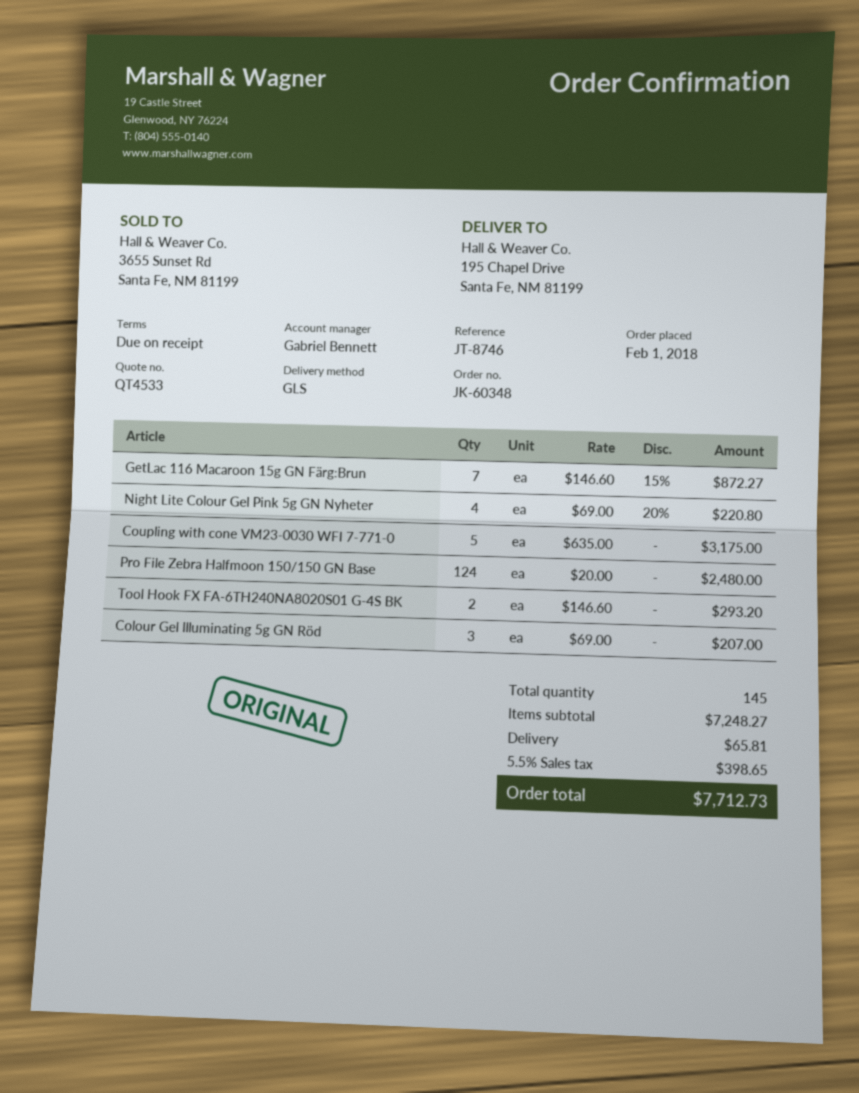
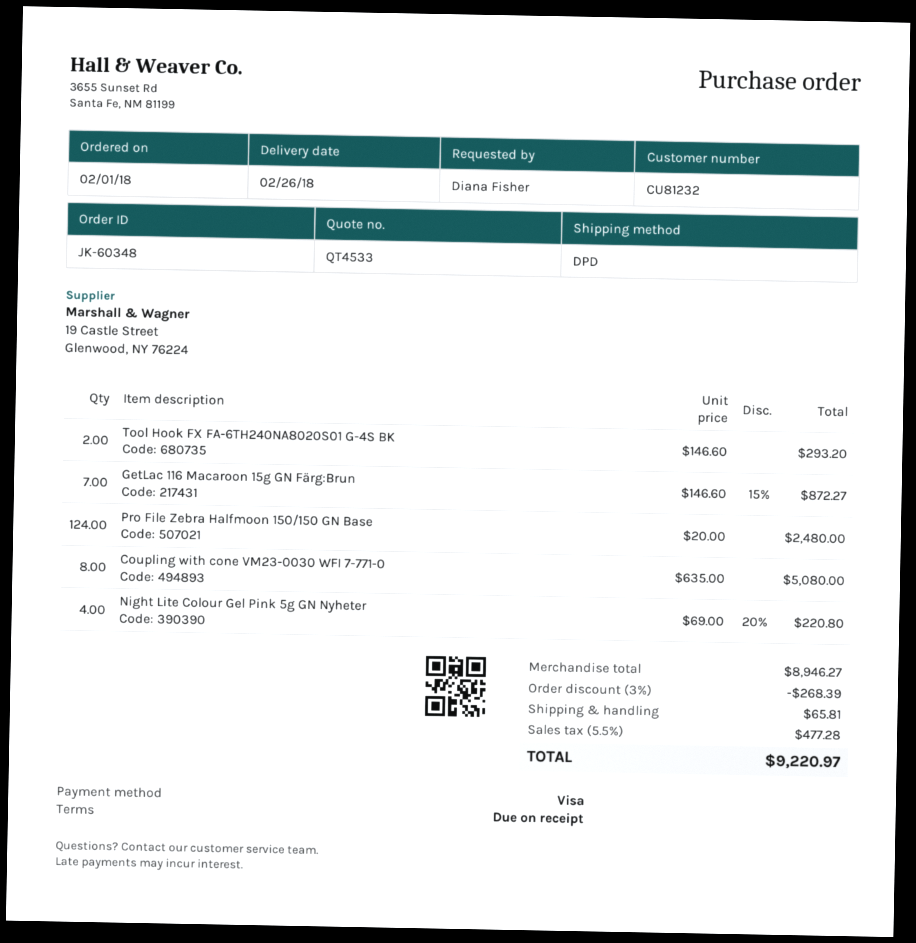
shipping method: GLS -> DPD
Coupling with cone VM23-0030 WFI 7-771-0: 5 x 635.00 = 3175.00 -> 8 x 635.00 = 5080.00
Colour Gel Illuminating 5g GN Röd: 3 x 69.00 = 207.00 -> none
subtotal: 7248.27 -> 8946.27
discount: none -> 3% = 268.39
tax: 5.5% = 398.65 -> 5.5% = 477.28
total: 7712.73 -> 9220.97

